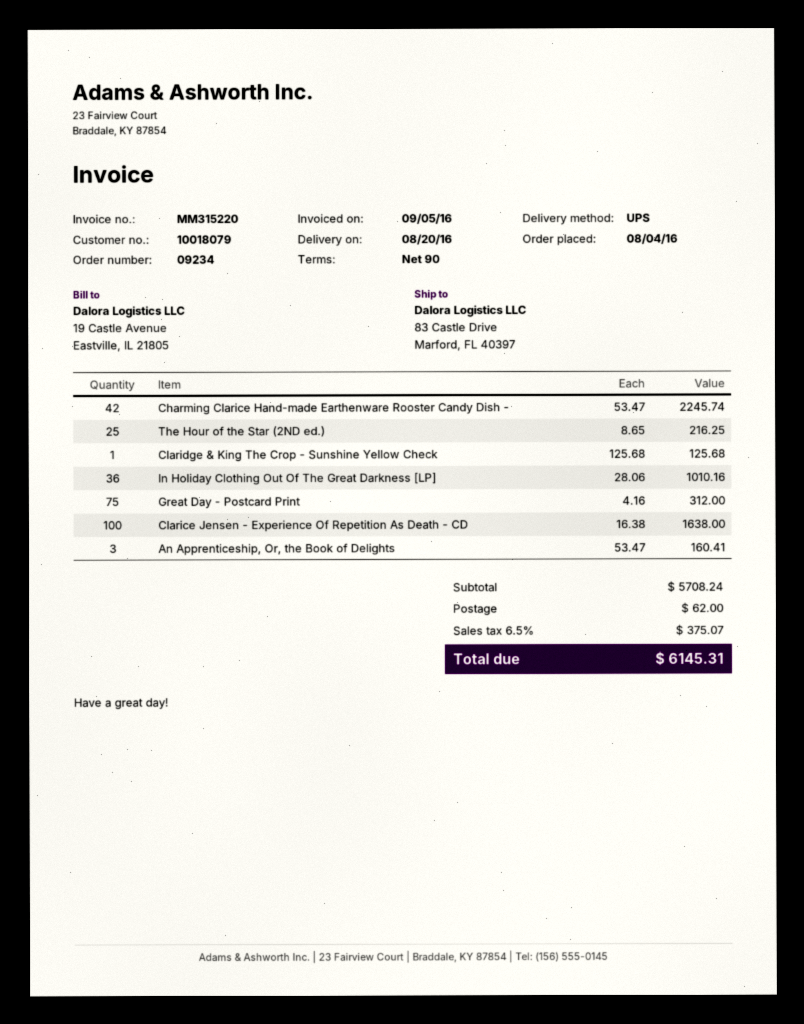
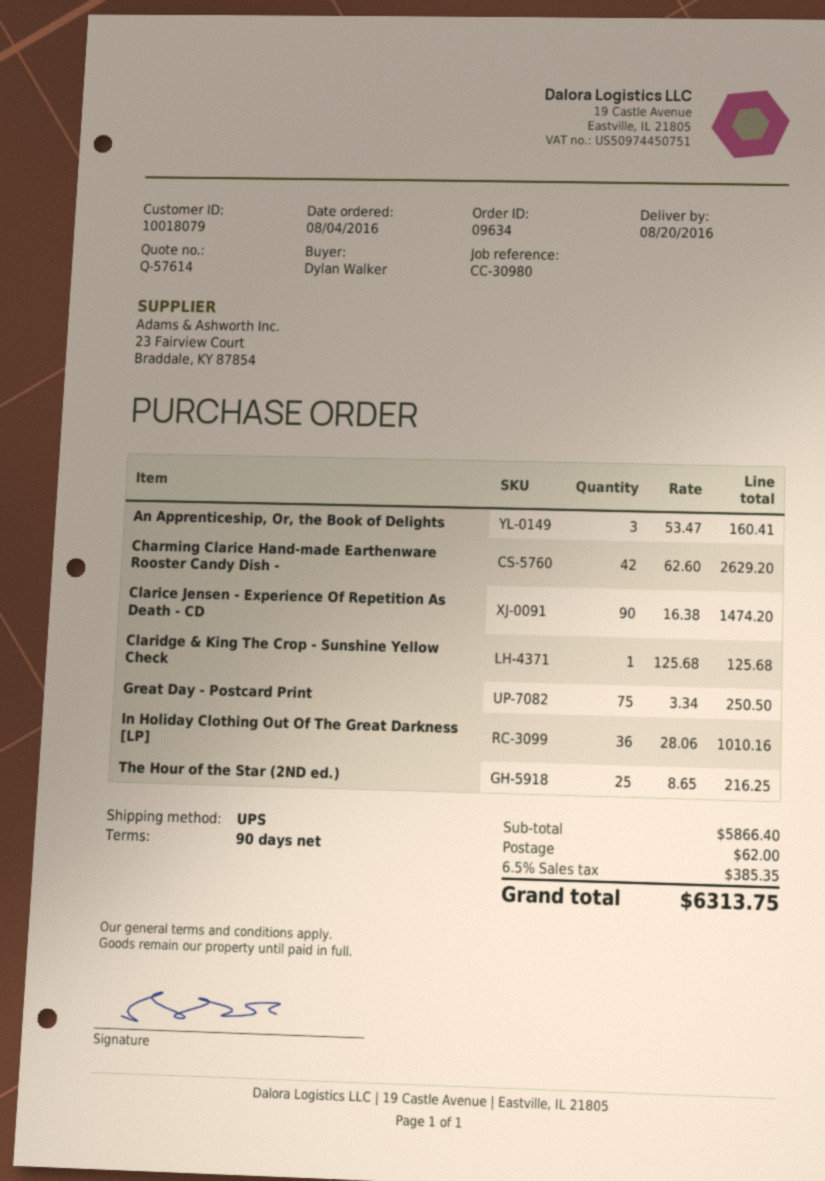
order number: 09234 -> 09634
Charming Clarice Hand-made Earthenware Rooster Candy Dish -: 42 x 53.47 = 2245.74 -> 42 x 62.60 = 2629.20
Great Day - Postcard Print: 75 x 4.16 = 312.00 -> 75 x 3.34 = 250.50
Clarice Jensen - Experience Of Repetition As Death - CD: 100 x 16.38 = 1638.00 -> 90 x 16.38 = 1474.20
subtotal: 5708.24 -> 5866.40
tax: 6.5% = 375.07 -> 6.5% = 385.35
total: 6145.31 -> 6313.75

